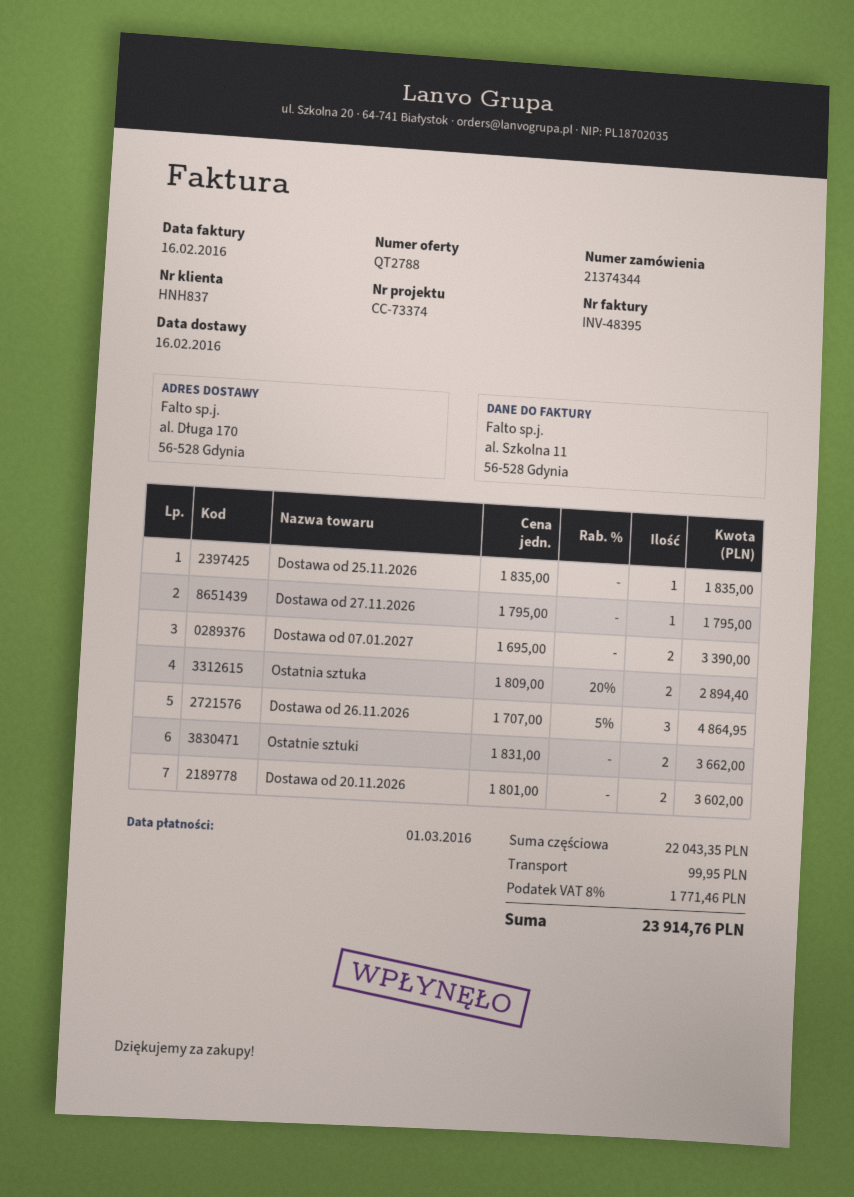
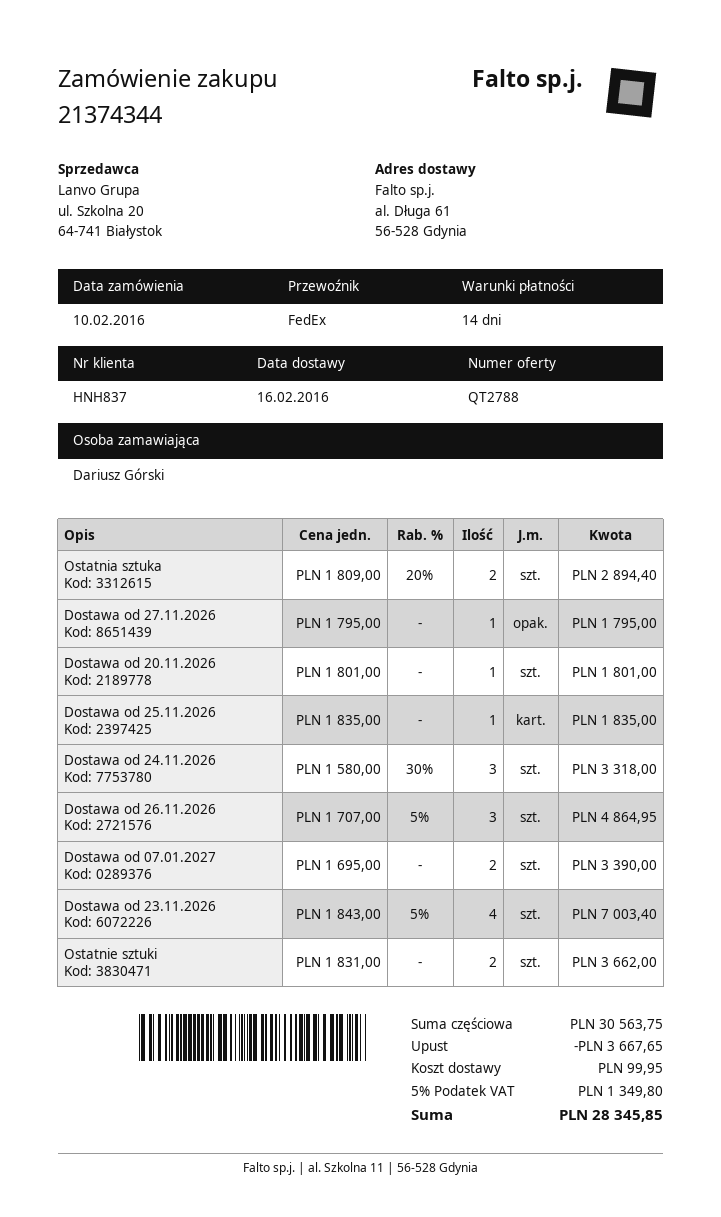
ship to: al. Długa 170, 56-528 Gdynia -> al. Długa 61, 56-528 Gdynia
Dostawa od 20.11.2026: 2 x 1801.00 = 3602.00 -> 1 x 1801.00 = 1801.00
Dostawa od 24.11.2026: none -> 3 x 1580.00 - 30% = 3318.00
Dostawa od 23.11.2026: none -> 4 x 1843.00 - 5% = 7003.40
subtotal: 22043.35 -> 30563.75
discount: none -> 3667.65
tax: 8% = 1771.46 -> 5% = 1349.80
total: 23914.76 -> 28345.85

